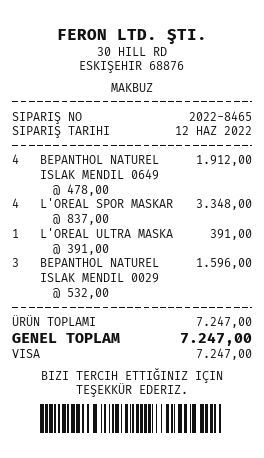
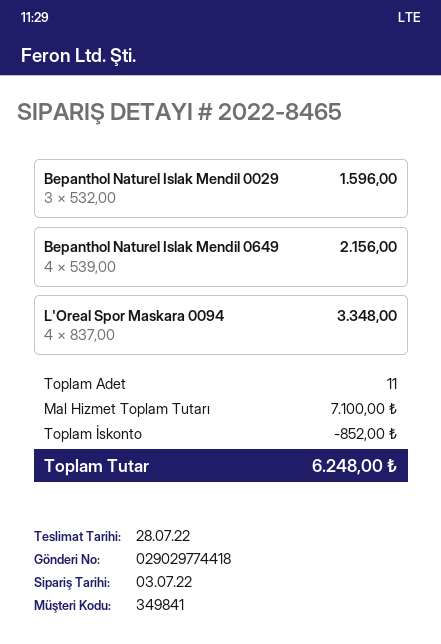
order date: 2022-06-12 -> 2022-07-03
BEPANTHOL NATUREL ISLAK MENDIL 0649: 4 x 478.00 = 1912.00 -> 4 x 539.00 = 2156.00
L'OREAL ULTRA MASKA: 1 x 391.00 = 391.00 -> none
subtotal: 7247.00 -> 7100.00
discount: none -> 852.00
total: 7247.00 -> 6248.00

